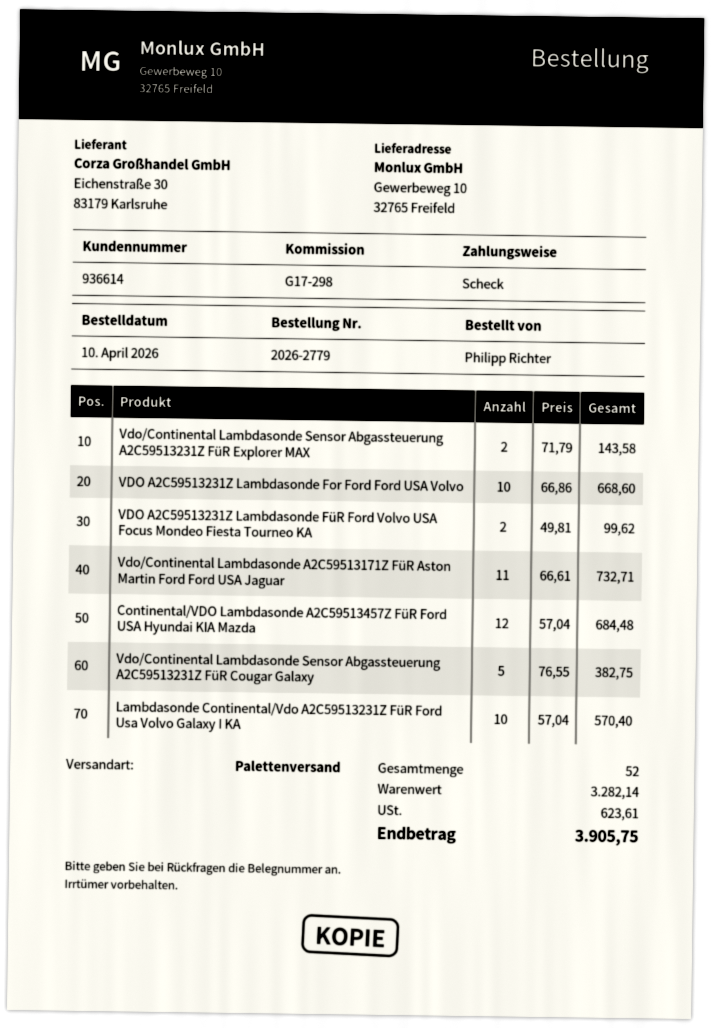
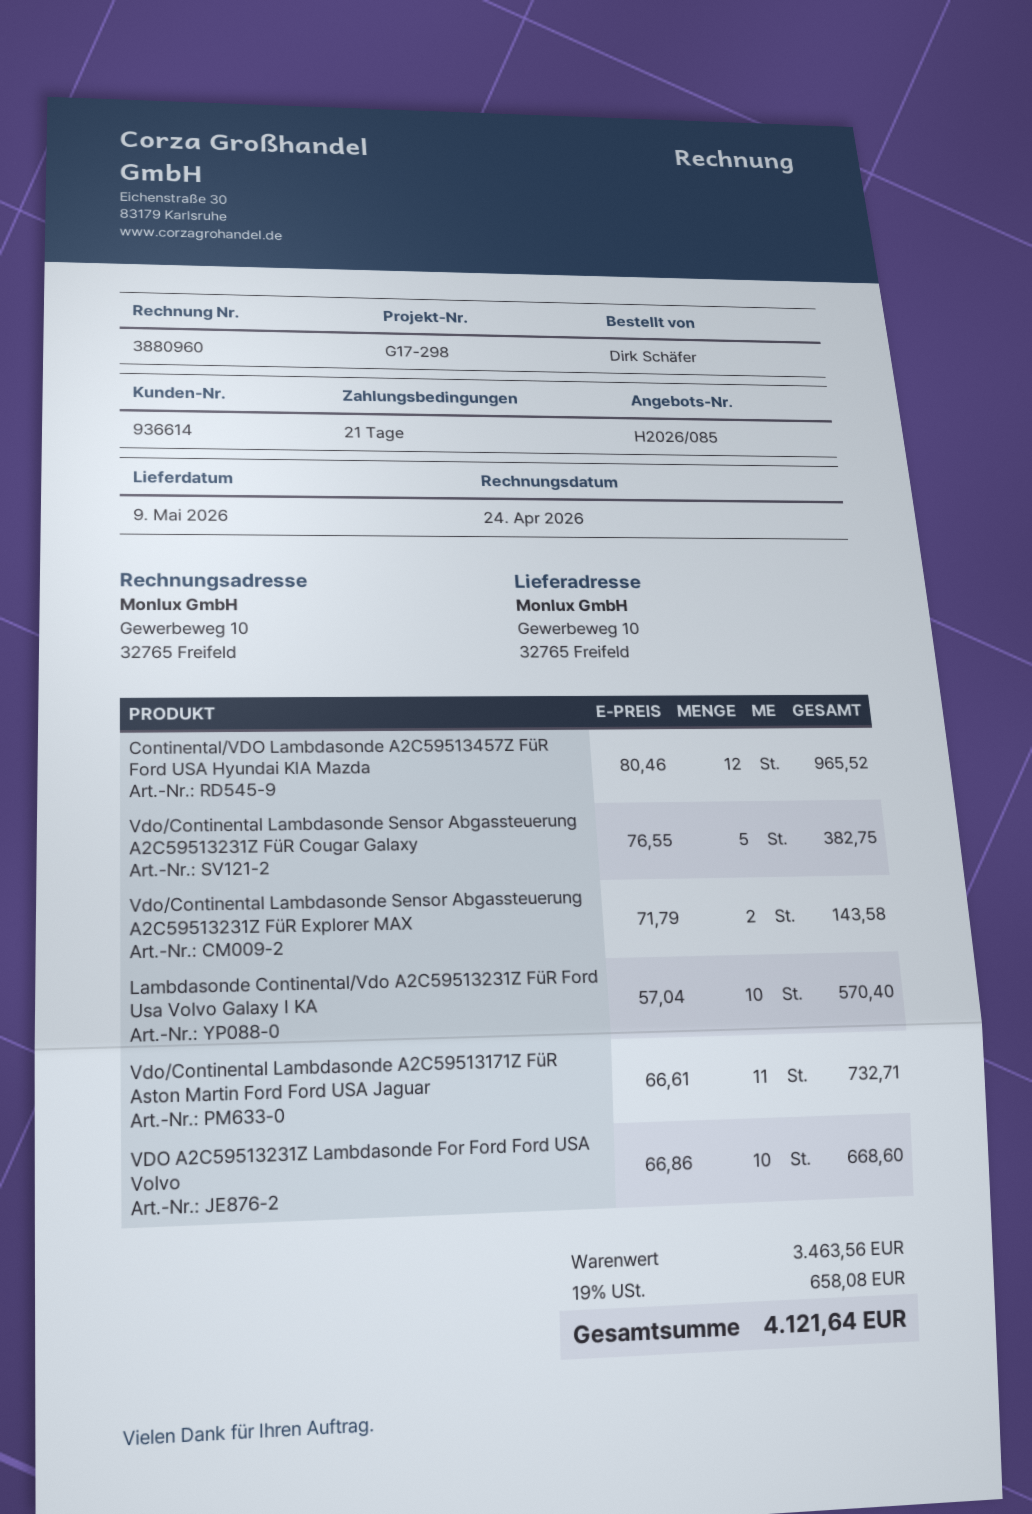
ordered by: Philipp Richter -> Dirk Schäfer
VDO A2C59513231Z Lambdasonde FüR Ford Volvo USA Focus Mondeo Fiesta Tourneo KA: 2 x 49.81 = 99.62 -> none
Continental/VDO Lambdasonde A2C59513457Z FüR Ford USA Hyundai KIA Mazda: 12 x 57.04 = 684.48 -> 12 x 80.46 = 965.52
subtotal: 3282.14 -> 3463.56
tax: 623.61 -> 658.08
total: 3905.75 -> 4121.64

